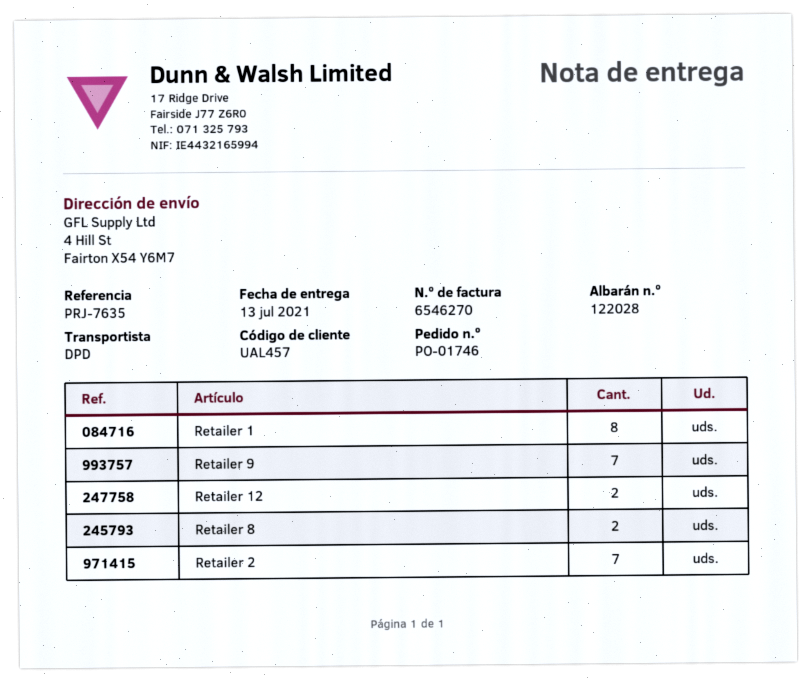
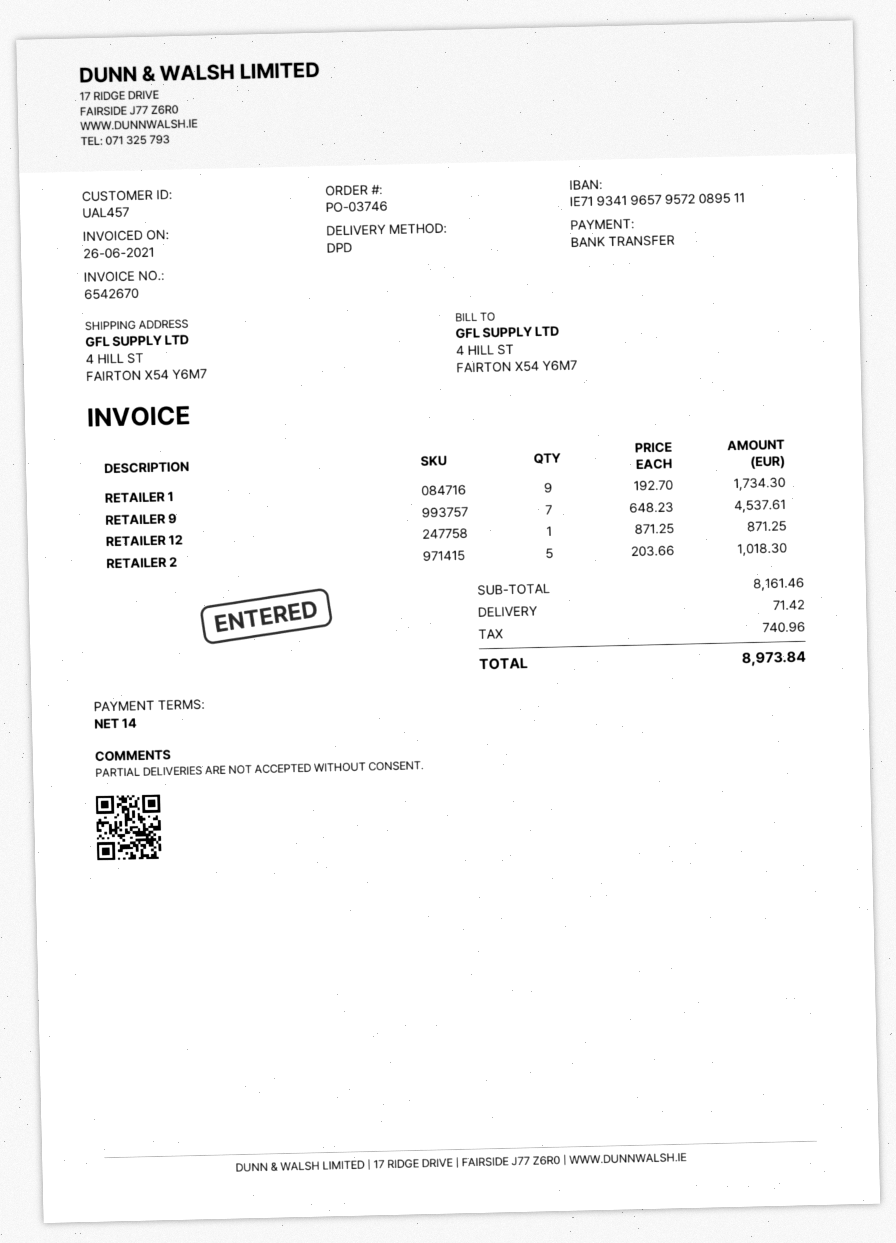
order number: PO-01746 -> PO-03746
invoice number: 6546270 -> 6542670
Retailer 1: 8 -> 9
Retailer 12: 2 -> 1
Retailer 8: 2 -> none
Retailer 2: 7 -> 5

